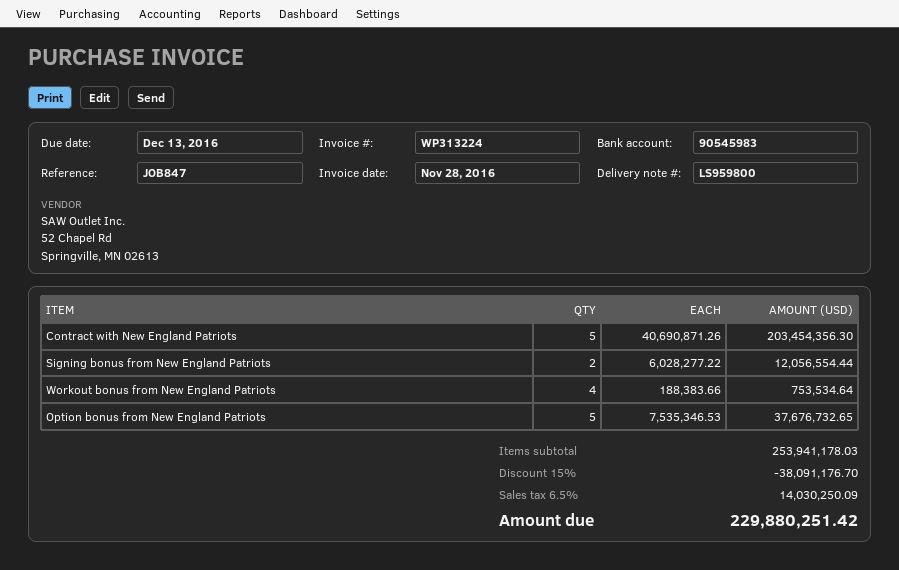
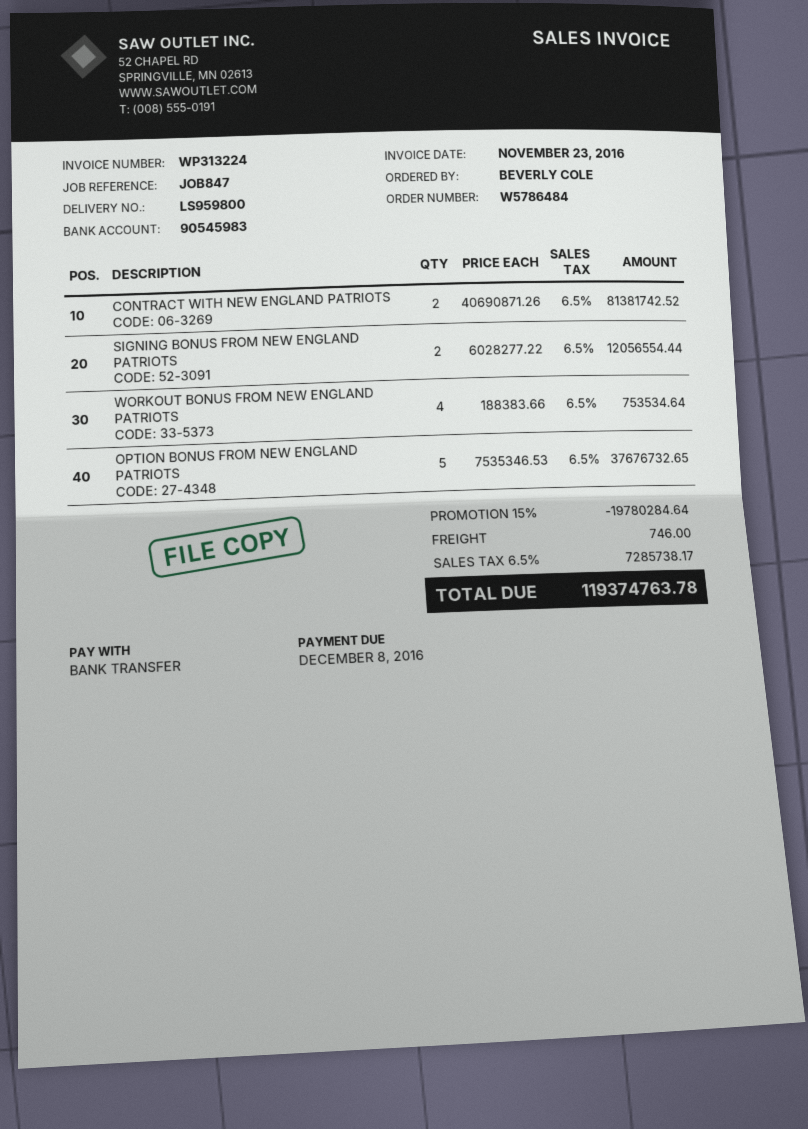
invoice date: 2016-11-28 -> 2016-11-23
due date: 2016-12-13 -> 2016-12-08
Contract with New England Patriots: 5 x 40690871.26 = 203454356.30 -> 2 x 40690871.26 = 81381742.52
discount: 15% = 38091176.70 -> 15% = 19780284.64
shipping: none -> 746.00
tax: 6.5% = 14030250.09 -> 6.5% = 7285738.17
total: 229880251.42 -> 119374763.78

